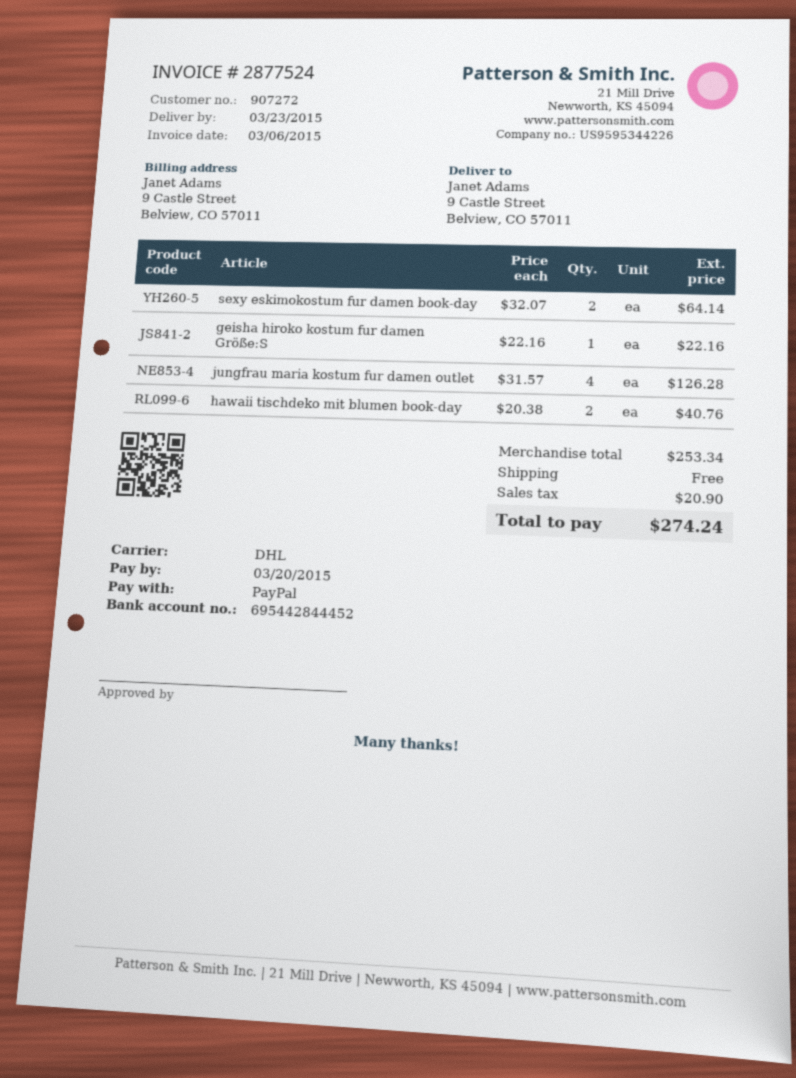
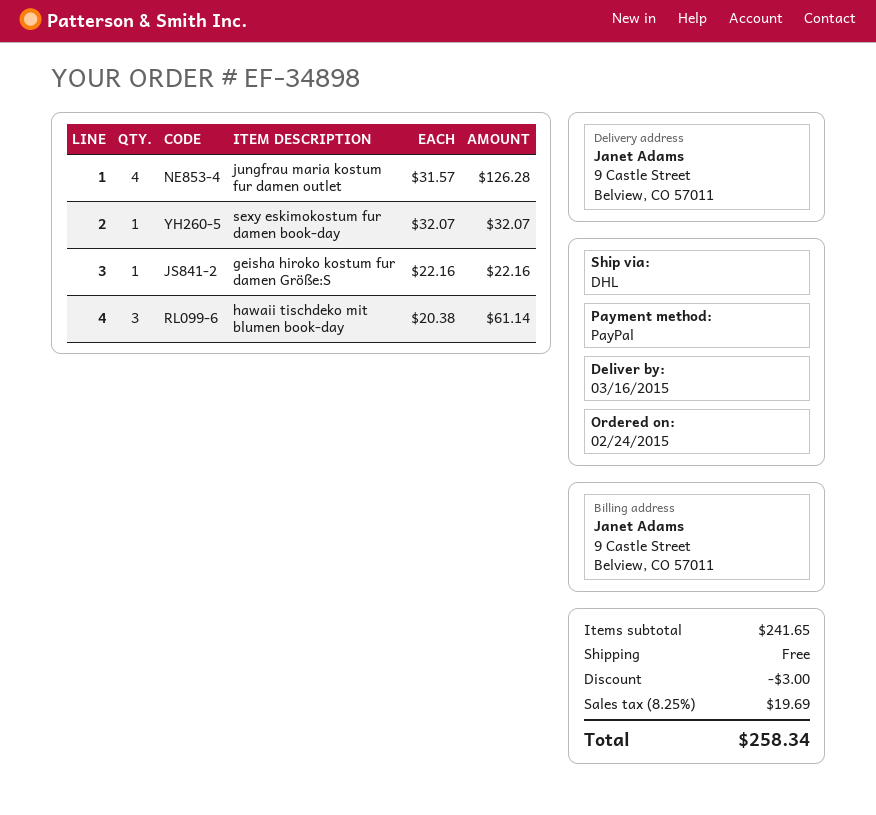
delivery date: 2015-03-23 -> 2015-03-16
sexy eskimokostum fur damen book-day: 2 x 32.07 = 64.14 -> 1 x 32.07 = 32.07
hawaii tischdeko mit blumen book-day: 2 x 20.38 = 40.76 -> 3 x 20.38 = 61.14
subtotal: 253.34 -> 241.65
discount: none -> 3.00
tax: 20.90 -> 19.69
total: 274.24 -> 258.34

